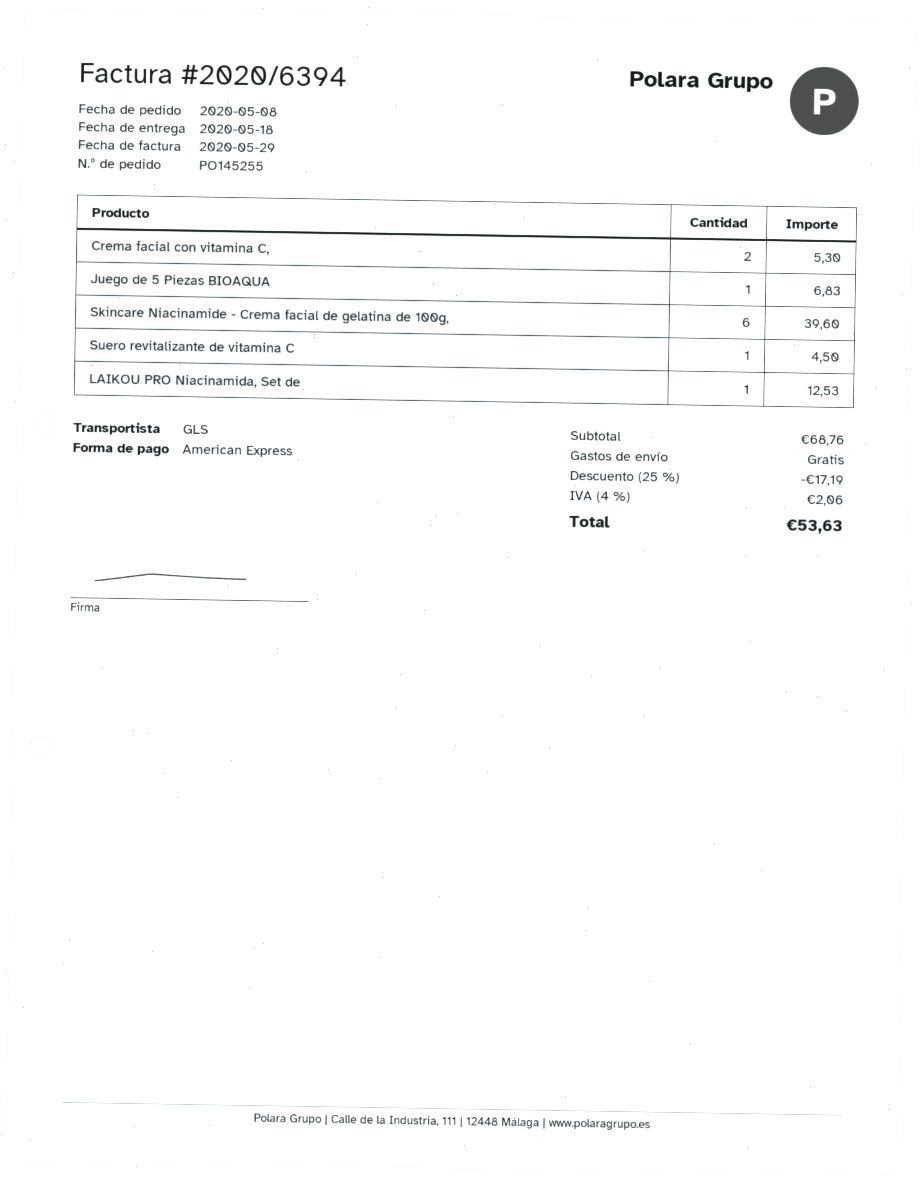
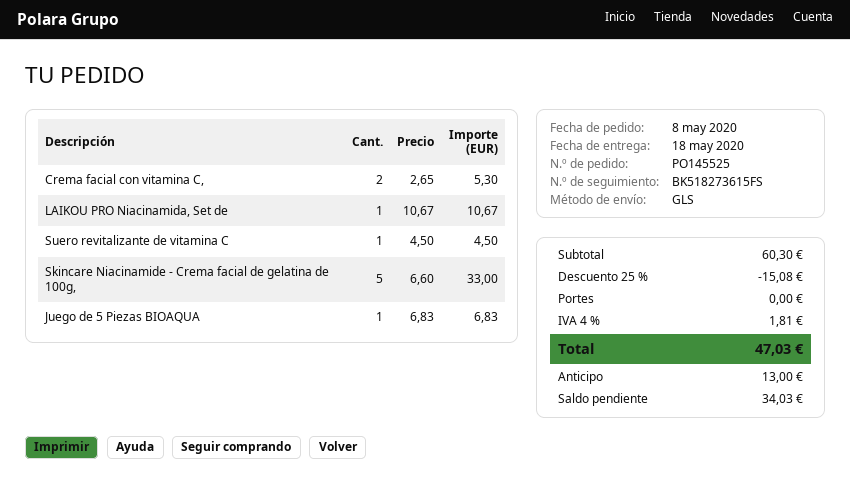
order number: PO145255 -> PO145525
Skincare Niacinamide - Crema facial de gelatina de 100g,: 6 for 39.60 -> 5 for 33.00
LAIKOU PRO Niacinamida, Set de: 1 for 12.53 -> 1 for 10.67
subtotal: 68.76 -> 60.30
discount: 25% = 17.19 -> 25% = 15.08
tax: 4% = 2.06 -> 4% = 1.81
total: 53.63 -> 47.03

